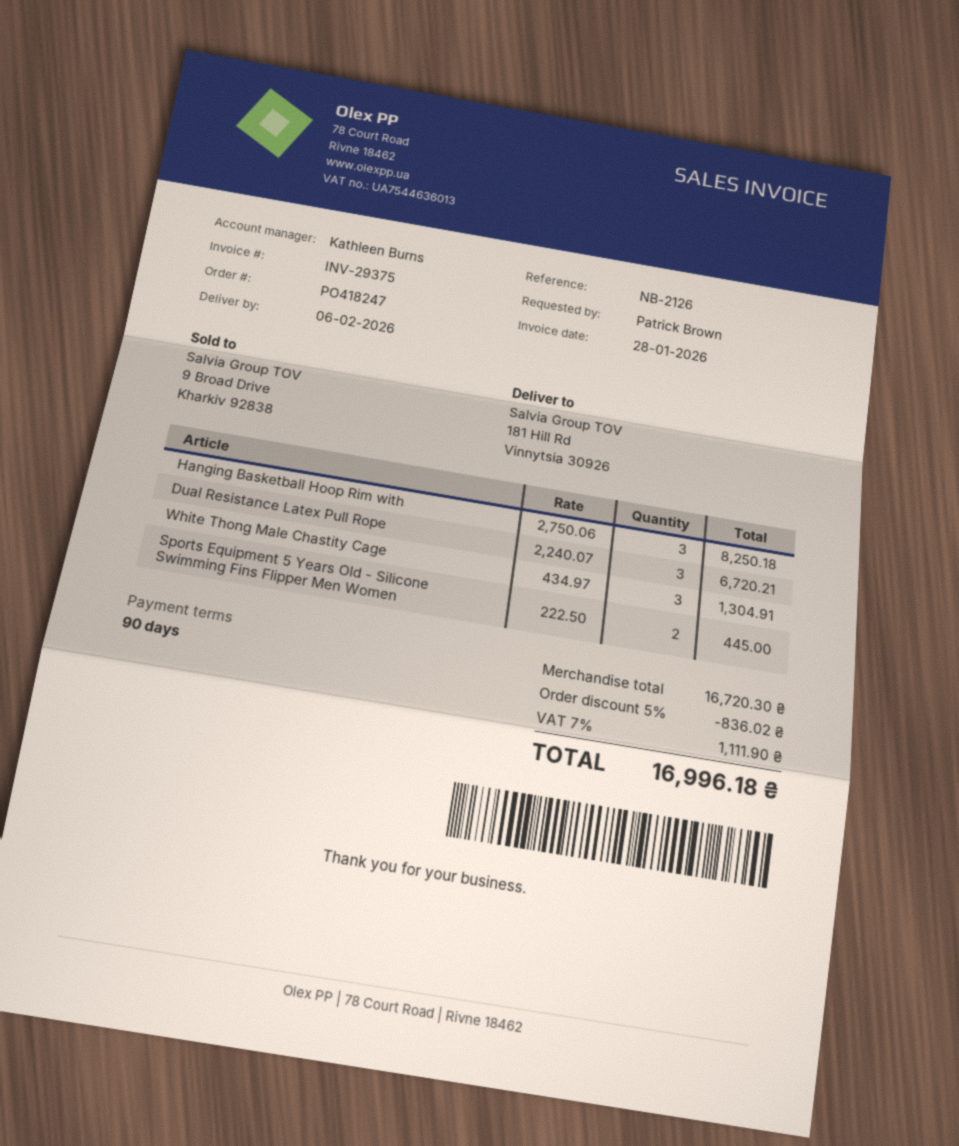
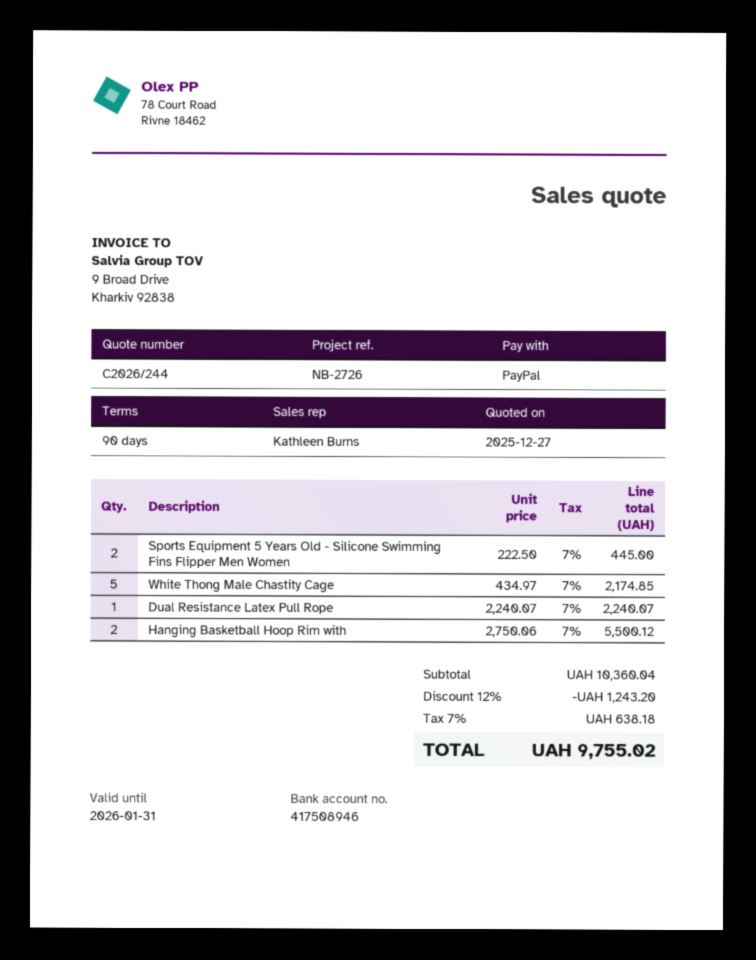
reference: NB-2126 -> NB-2726
Hanging Basketball Hoop Rim with: 3 x 2750.06 = 8250.18 -> 2 x 2750.06 = 5500.12
Dual Resistance Latex Pull Rope: 3 x 2240.07 = 6720.21 -> 1 x 2240.07 = 2240.07
White Thong Male Chastity Cage: 3 x 434.97 = 1304.91 -> 5 x 434.97 = 2174.85
subtotal: 16720.30 -> 10360.04
discount: 5% = 836.02 -> 12% = 1243.20
tax: 7% = 1111.90 -> 7% = 638.18
total: 16996.18 -> 9755.02

